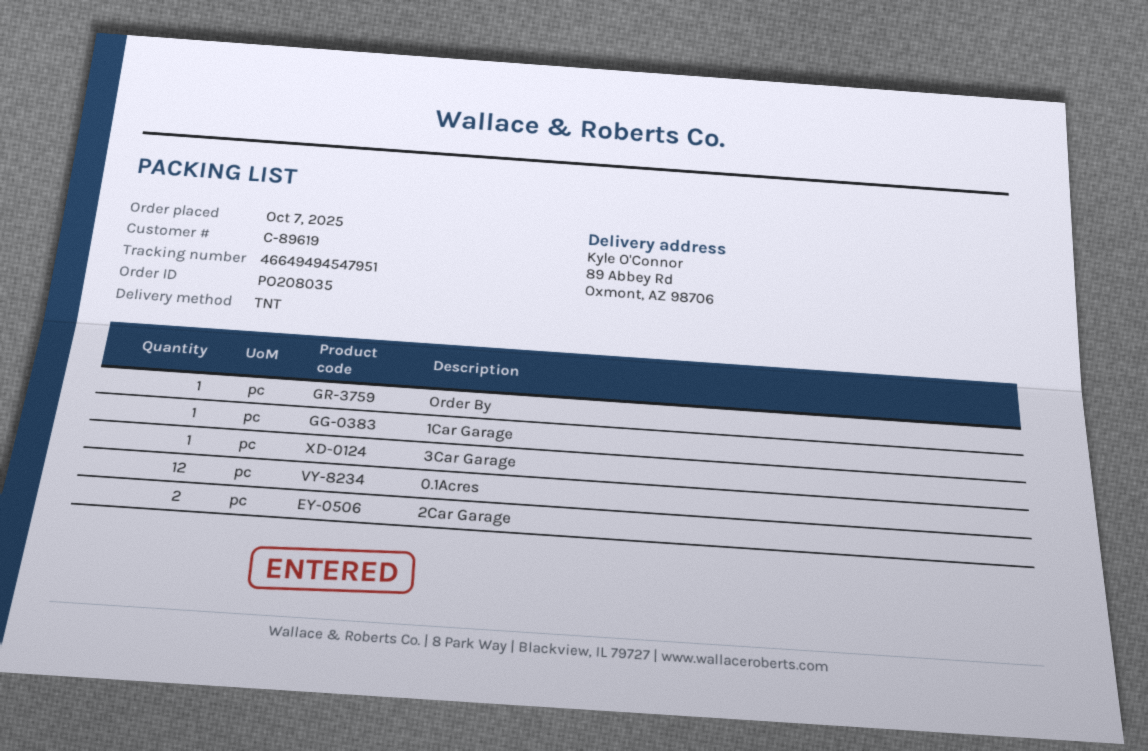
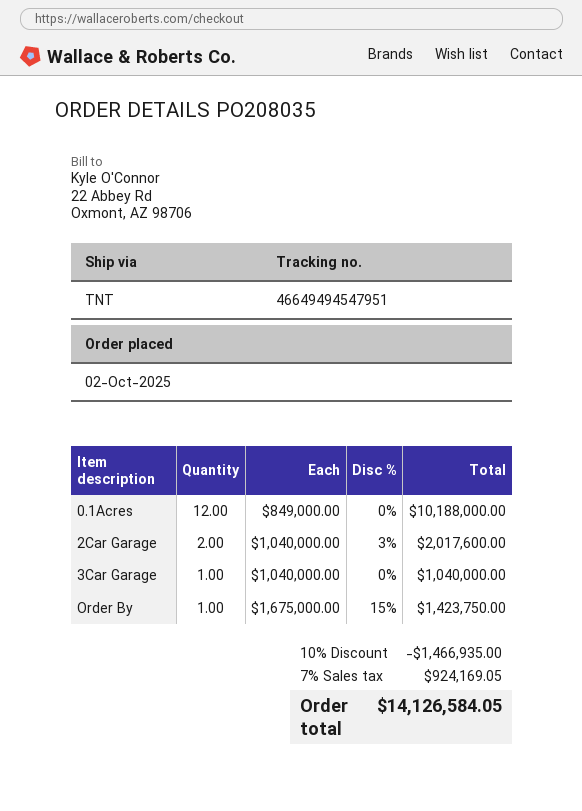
order date: 2025-10-07 -> 2025-10-02
1Car Garage: 1 -> none

